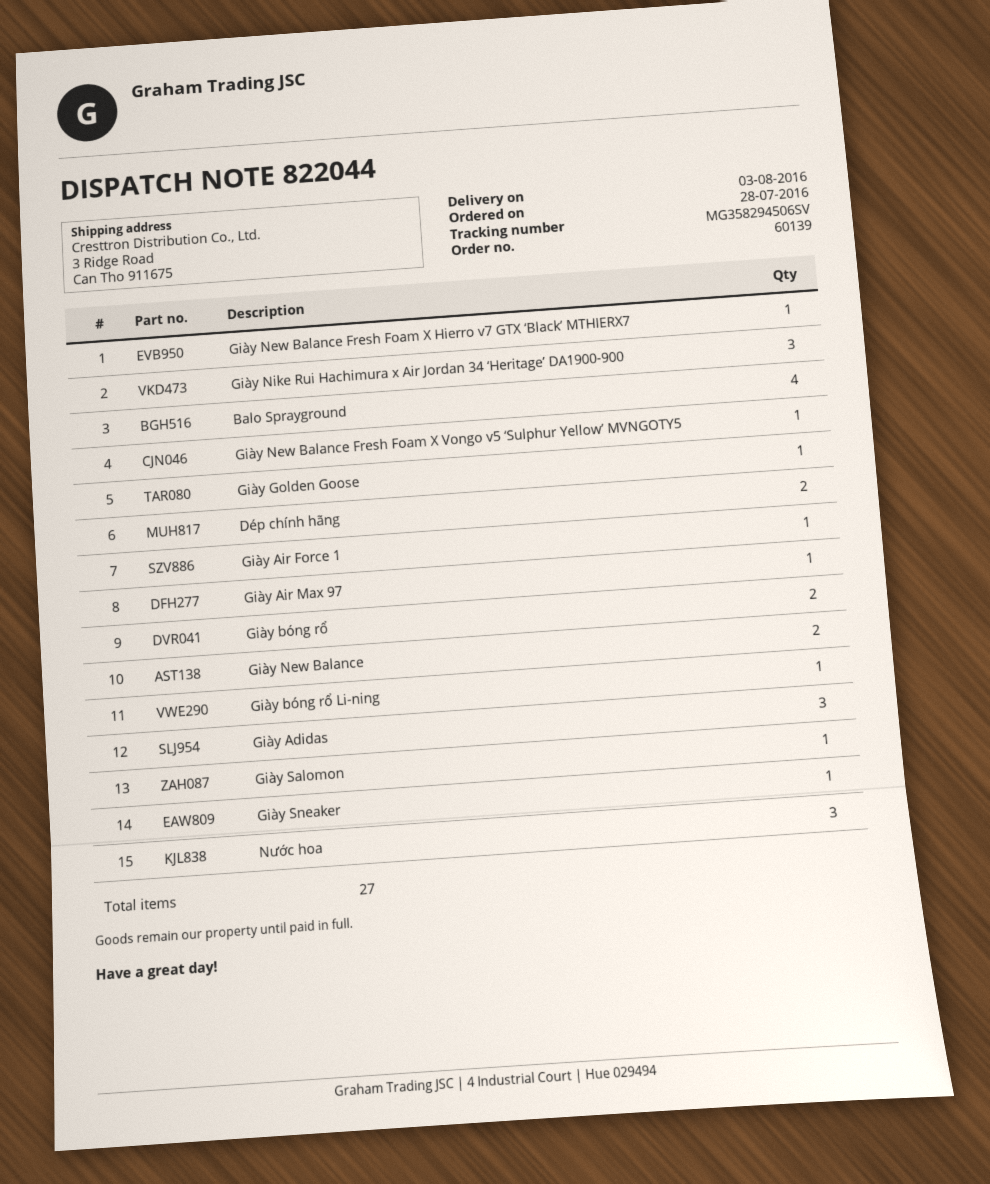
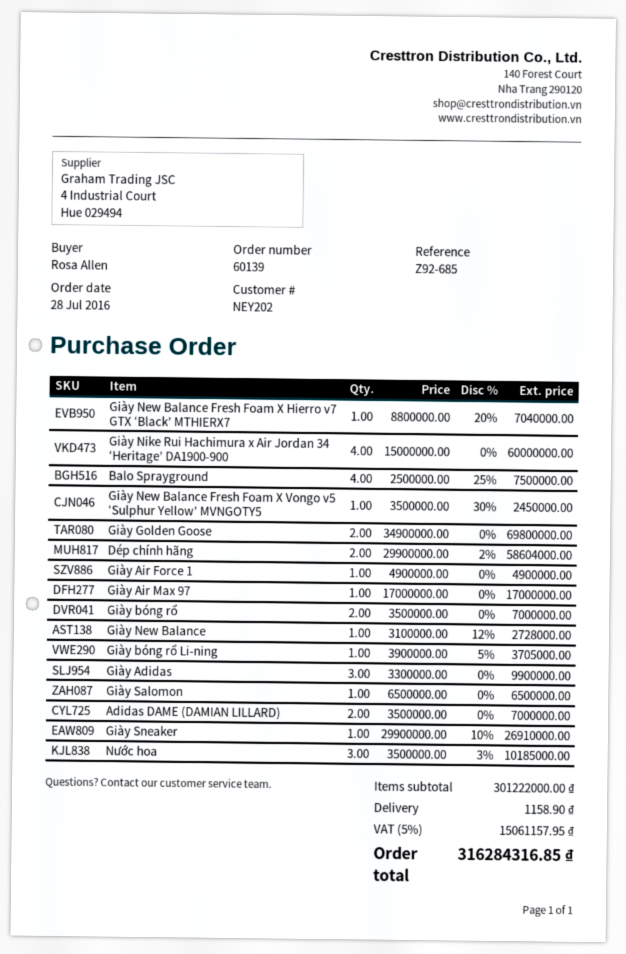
Giày Nike Rui Hachimura x Air Jordan 34 ‘Heritage’ DA1900-900: 3 -> 4
Giày Golden Goose: 1 -> 2
Giày New Balance: 2 -> 1
Adidas DAME (DAMIAN LILLARD): none -> 2

